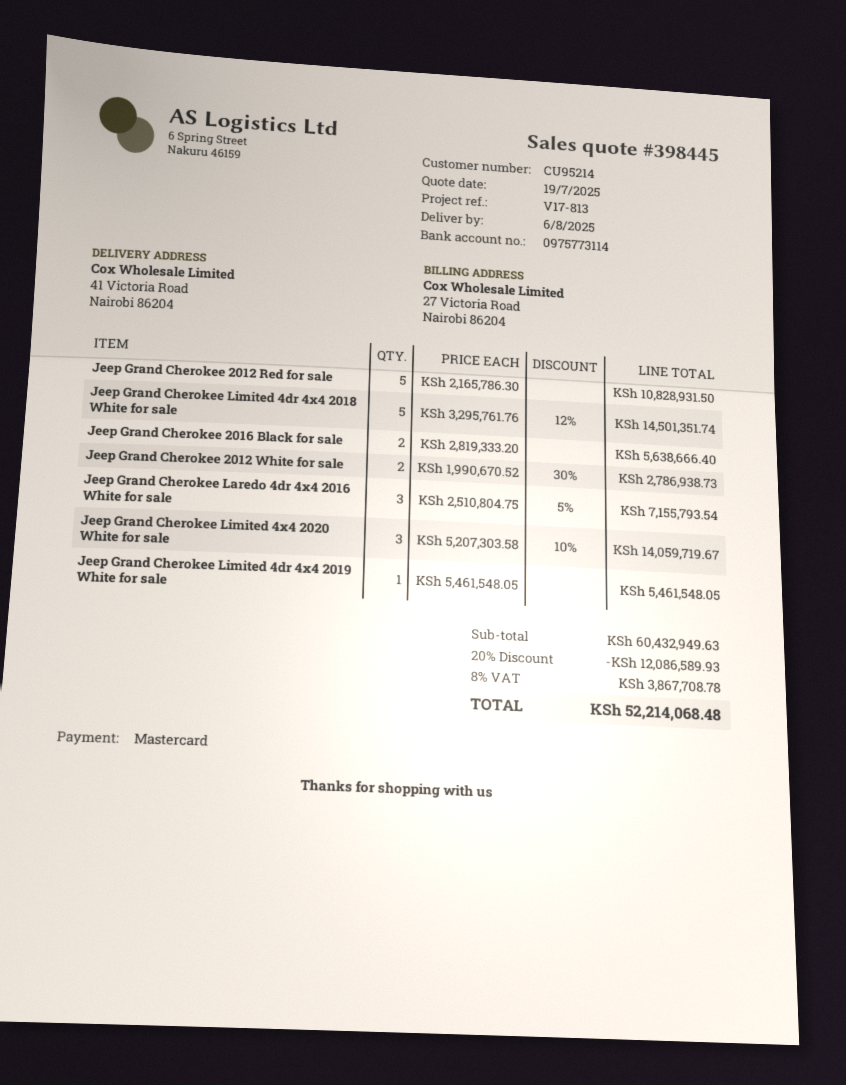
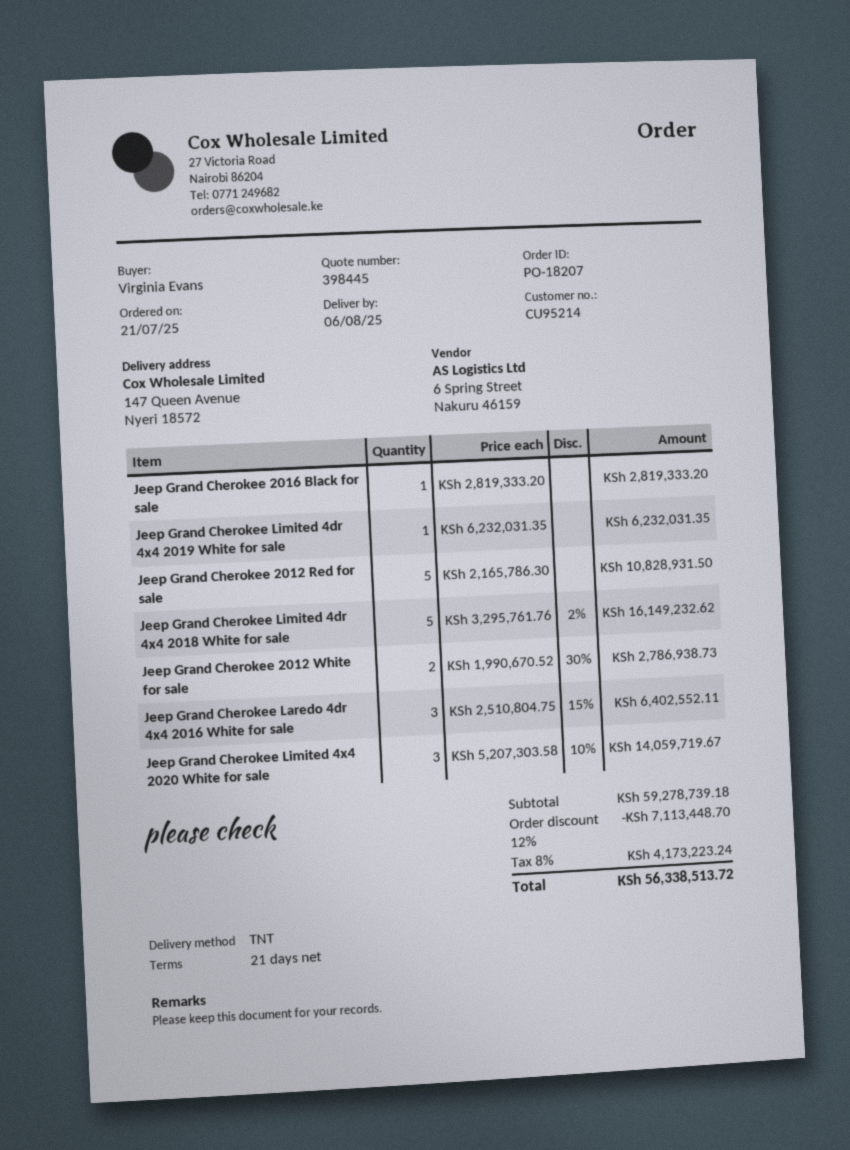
ship to: 41 Victoria Road, Nairobi 86204 -> 147 Queen Avenue, Nyeri 18572
Jeep Grand Cherokee Limited 4dr 4x4 2018 White for sale: 5 x 3295761.76 - 12% = 14501351.74 -> 5 x 3295761.76 - 2% = 16149232.62
Jeep Grand Cherokee 2016 Black for sale: 2 x 2819333.20 = 5638666.40 -> 1 x 2819333.20 = 2819333.20
Jeep Grand Cherokee Laredo 4dr 4x4 2016 White for sale: 3 x 2510804.75 - 5% = 7155793.54 -> 3 x 2510804.75 - 15% = 6402552.11
Jeep Grand Cherokee Limited 4dr 4x4 2019 White for sale: 1 x 5461548.05 = 5461548.05 -> 1 x 6232031.35 = 6232031.35
subtotal: 60432949.63 -> 59278739.18
discount: 20% = 12086589.93 -> 12% = 7113448.70
tax: 8% = 3867708.78 -> 8% = 4173223.24
total: 52214068.48 -> 56338513.72

